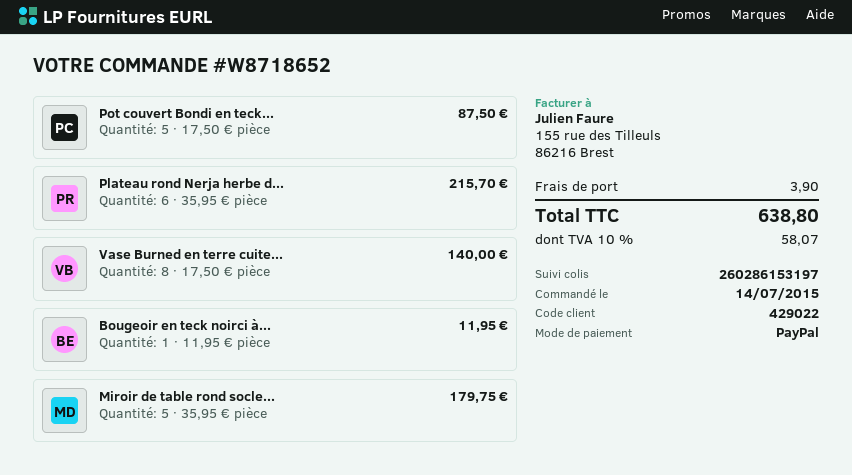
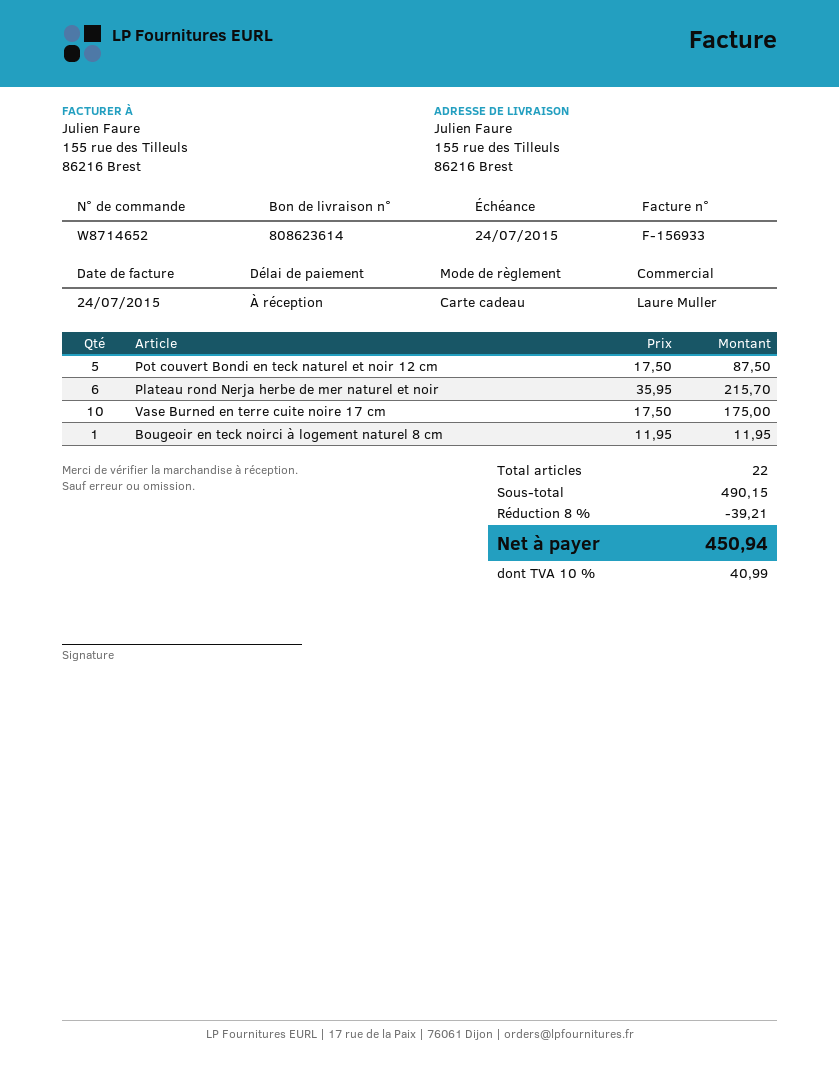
order number: W8718652 -> W8714652
payment method: PayPal -> gift card
Vase Burned en terre cuite...: 8 x 17.50 = 140.00 -> 10 x 17.50 = 175.00
Miroir de table rond socle...: 5 x 35.95 = 179.75 -> none
discount: none -> 8% = 39.21
shipping: 3.90 -> none
tax: 10% = 58.07 -> 10% = 40.99
total: 638.80 -> 450.94

